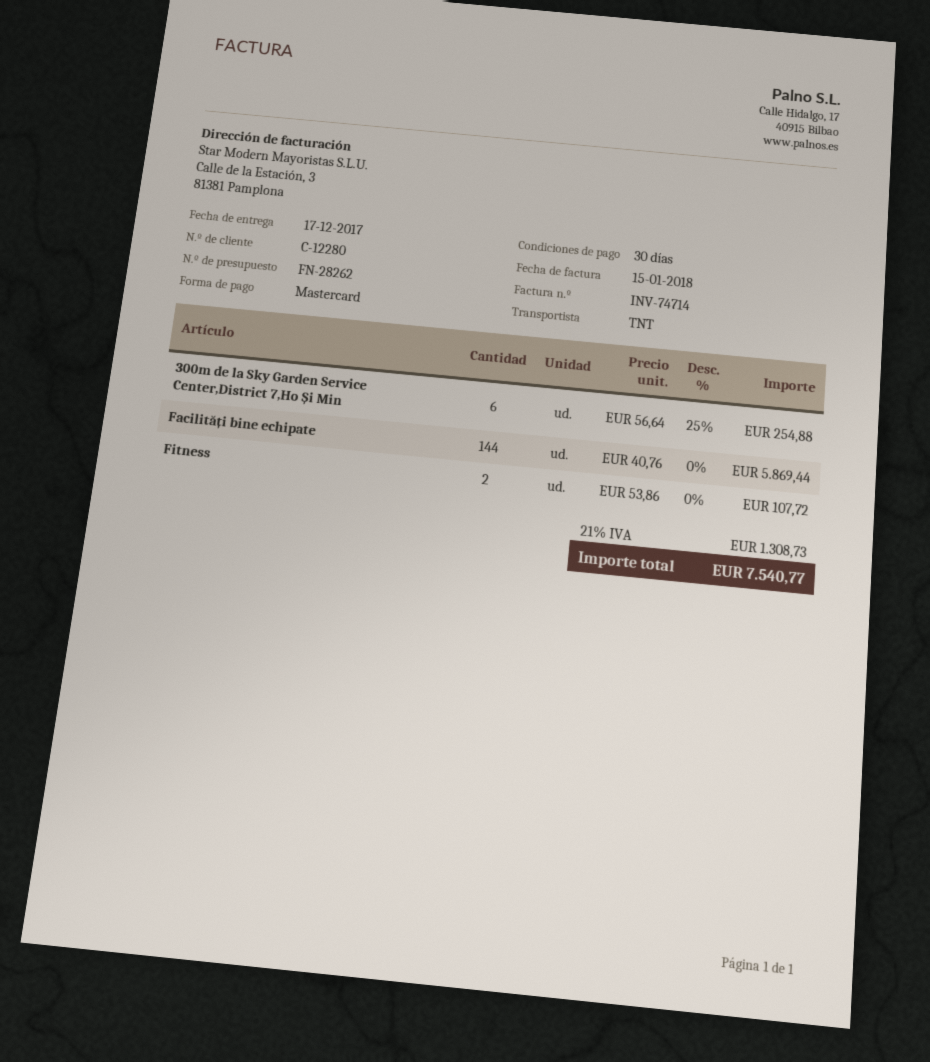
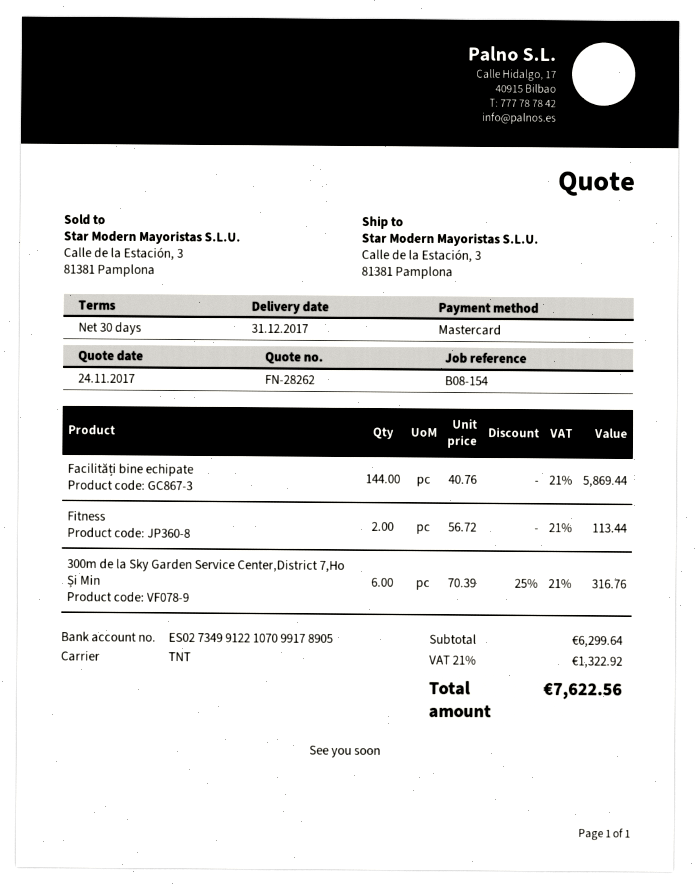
delivery date: 2017-12-17 -> 2017-12-31
300m de la Sky Garden Service Center,District 7,Ho Și Min: 6 x 56.64 - 25% = 254.88 -> 6 x 70.39 - 25% = 316.76
Fitness: 2 x 53.86 = 107.72 -> 2 x 56.72 = 113.44
tax: 21% = 1308.73 -> 21% = 1322.92
total: 7540.77 -> 7622.56

